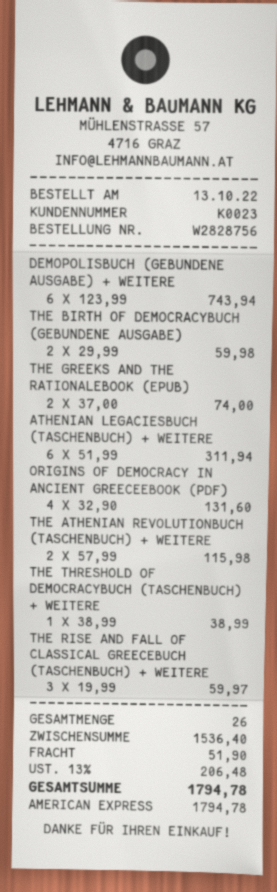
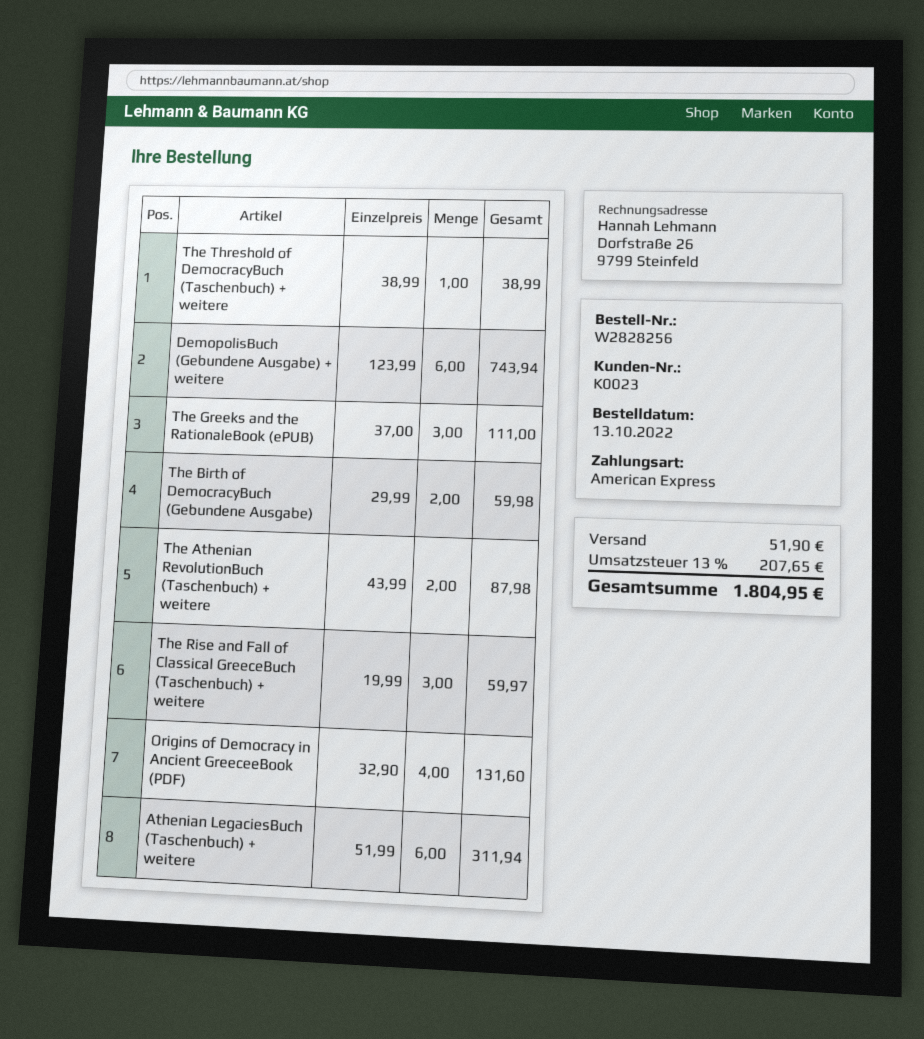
order number: W2828756 -> W2828256
THE GREEKS AND THE RATIONALEBOOK (EPUB): 2 x 37.00 = 74.00 -> 3 x 37.00 = 111.00
THE ATHENIAN REVOLUTIONBUCH (TASCHENBUCH) + WEITERE: 2 x 57.99 = 115.98 -> 2 x 43.99 = 87.98
tax: 13% = 206.48 -> 13% = 207.65
total: 1794.78 -> 1804.95

